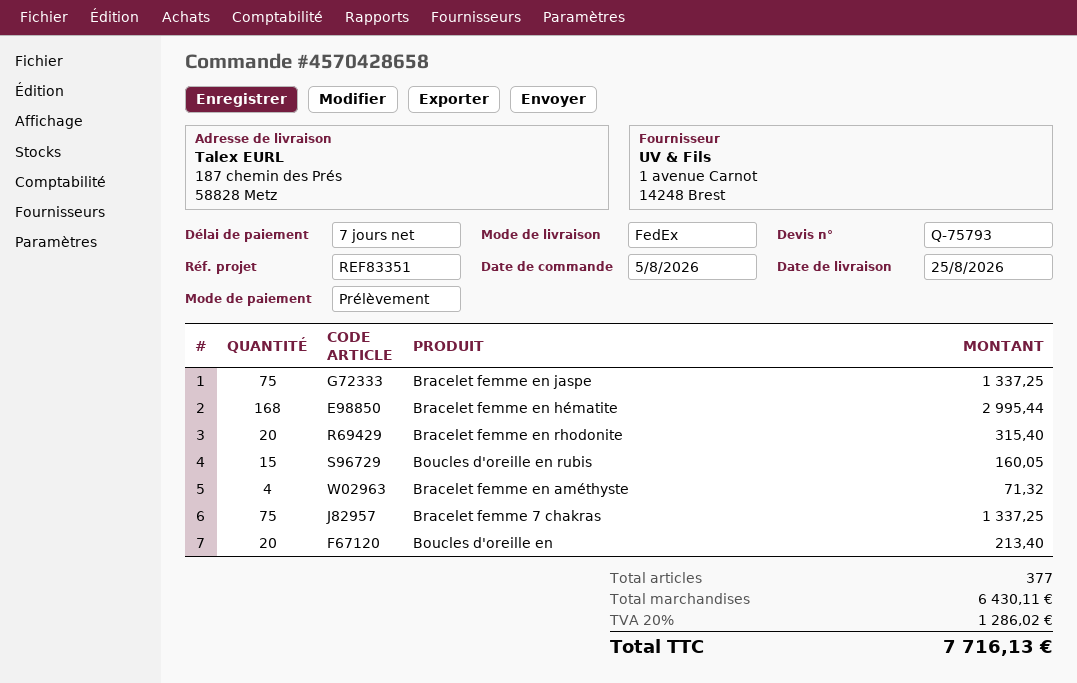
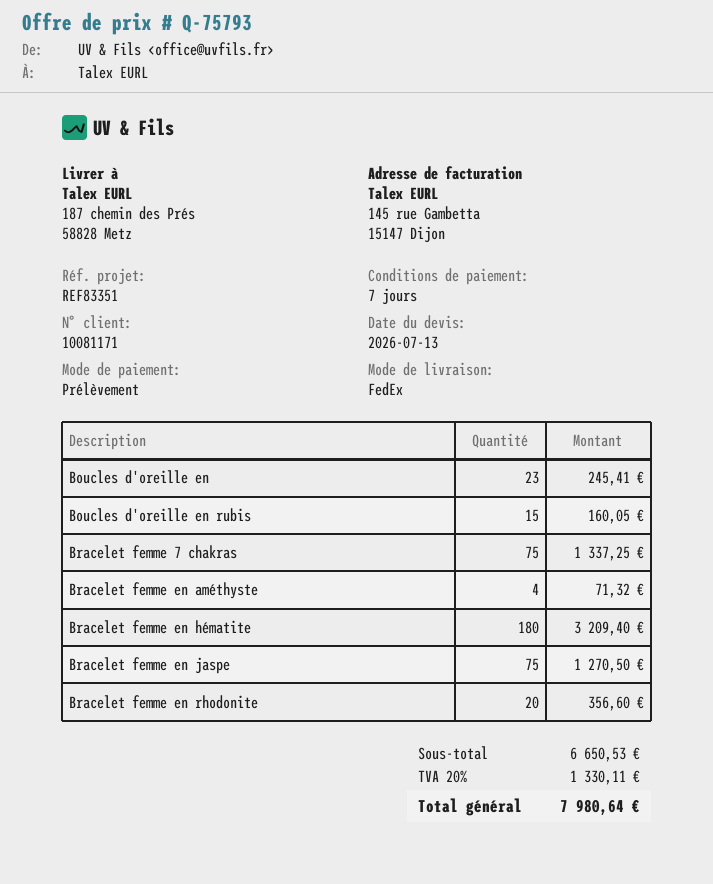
Bracelet femme en jaspe: 75 for 1337.25 -> 75 for 1270.50
Bracelet femme en hématite: 168 for 2995.44 -> 180 for 3209.40
Bracelet femme en rhodonite: 20 for 315.40 -> 20 for 356.60
Boucles d'oreille en: 20 for 213.40 -> 23 for 245.41
subtotal: 6430.11 -> 6650.53
tax: 20% = 1286.02 -> 20% = 1330.11
total: 7716.13 -> 7980.64

